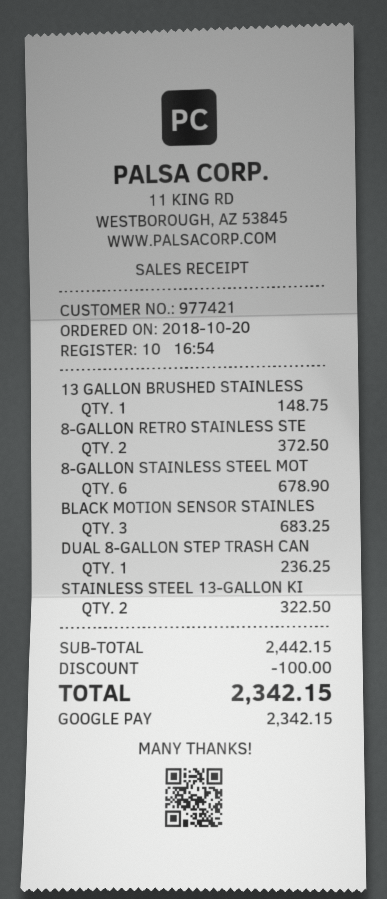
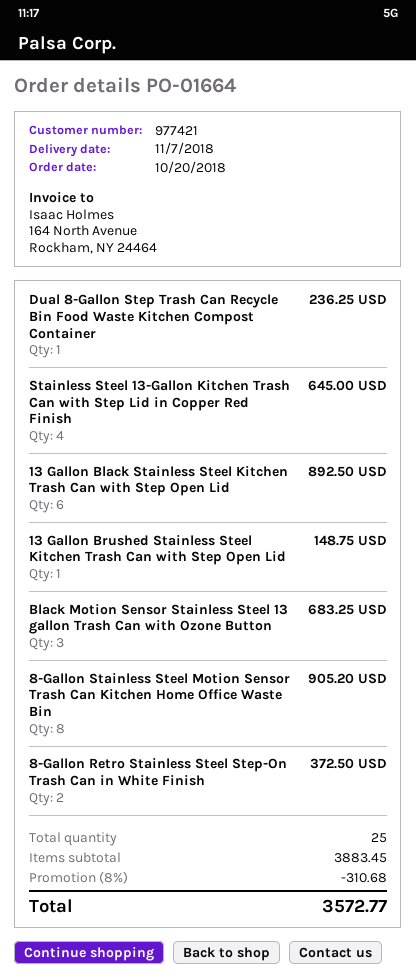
8-GALLON STAINLESS STEEL MOT: 6 for 678.90 -> 8 for 905.20
STAINLESS STEEL 13-GALLON KI: 2 for 322.50 -> 4 for 645.00
13 Gallon Black Stainless Steel Kitchen Trash Can with Step Open Lid: none -> 6 for 892.50
subtotal: 2442.15 -> 3883.45
discount: 100.00 -> 310.68
total: 2342.15 -> 3572.77

